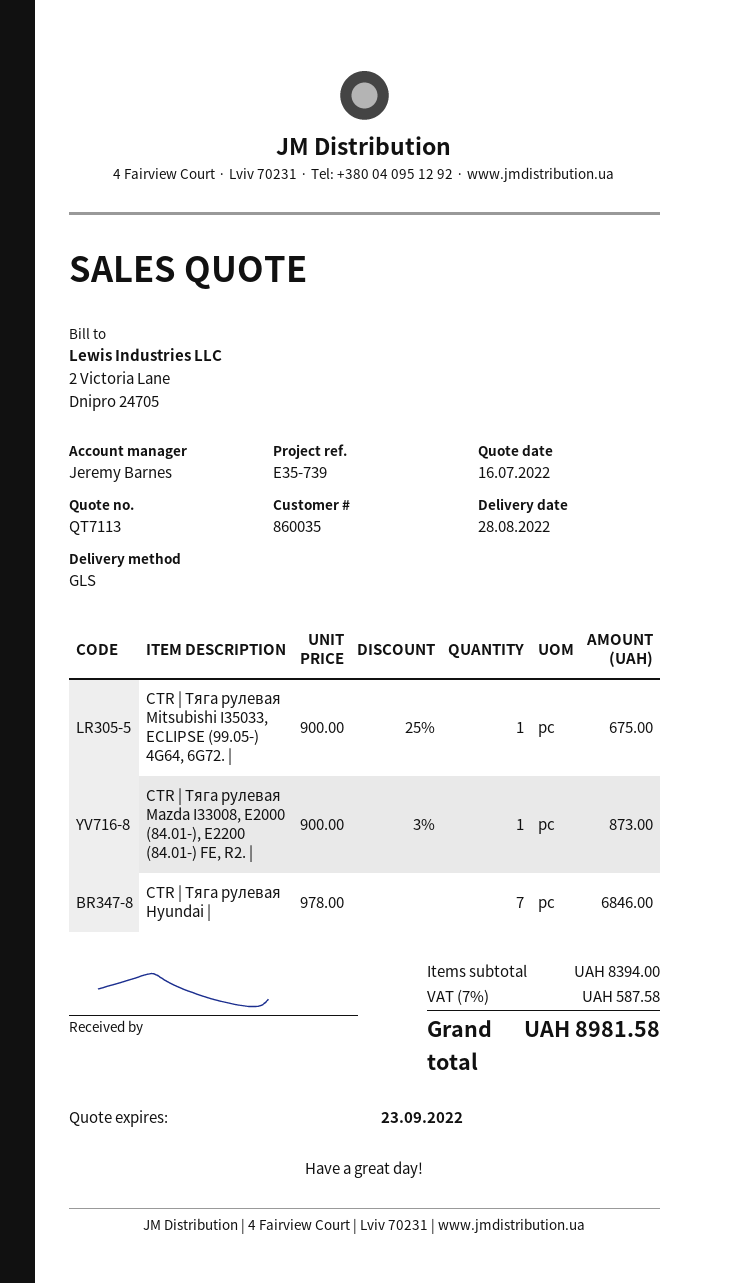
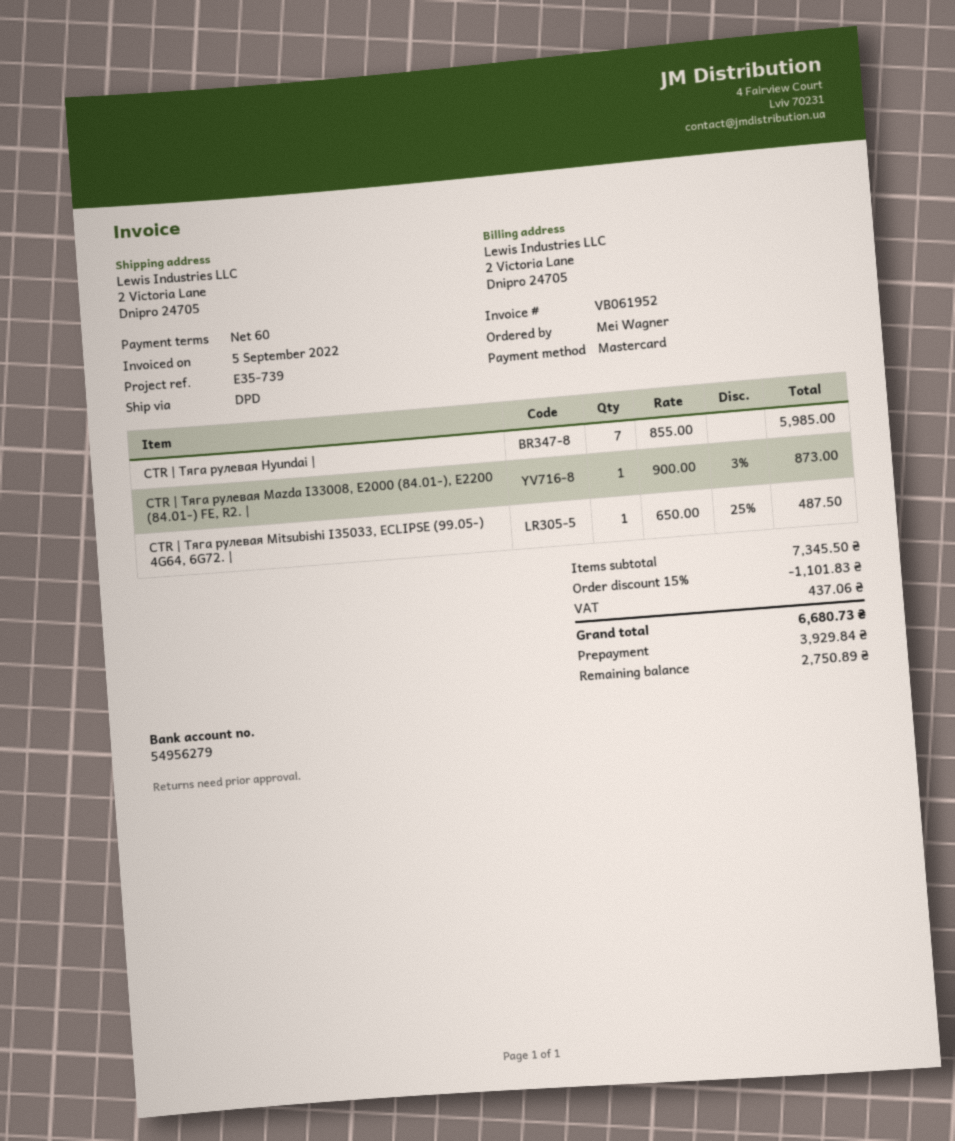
shipping method: GLS -> DPD
CTR | Тяга рулевая Mitsubishi I35033, ECLIPSE (99.05-) 4G64, 6G72. |: 1 x 900.00 - 25% = 675.00 -> 1 x 650.00 - 25% = 487.50
CTR | Тяга рулевая Hyundai |: 7 x 978.00 = 6846.00 -> 7 x 855.00 = 5985.00
subtotal: 8394.00 -> 7345.50
discount: none -> 15% = 1101.83
tax: 587.58 -> 437.06
total: 8981.58 -> 6680.73

